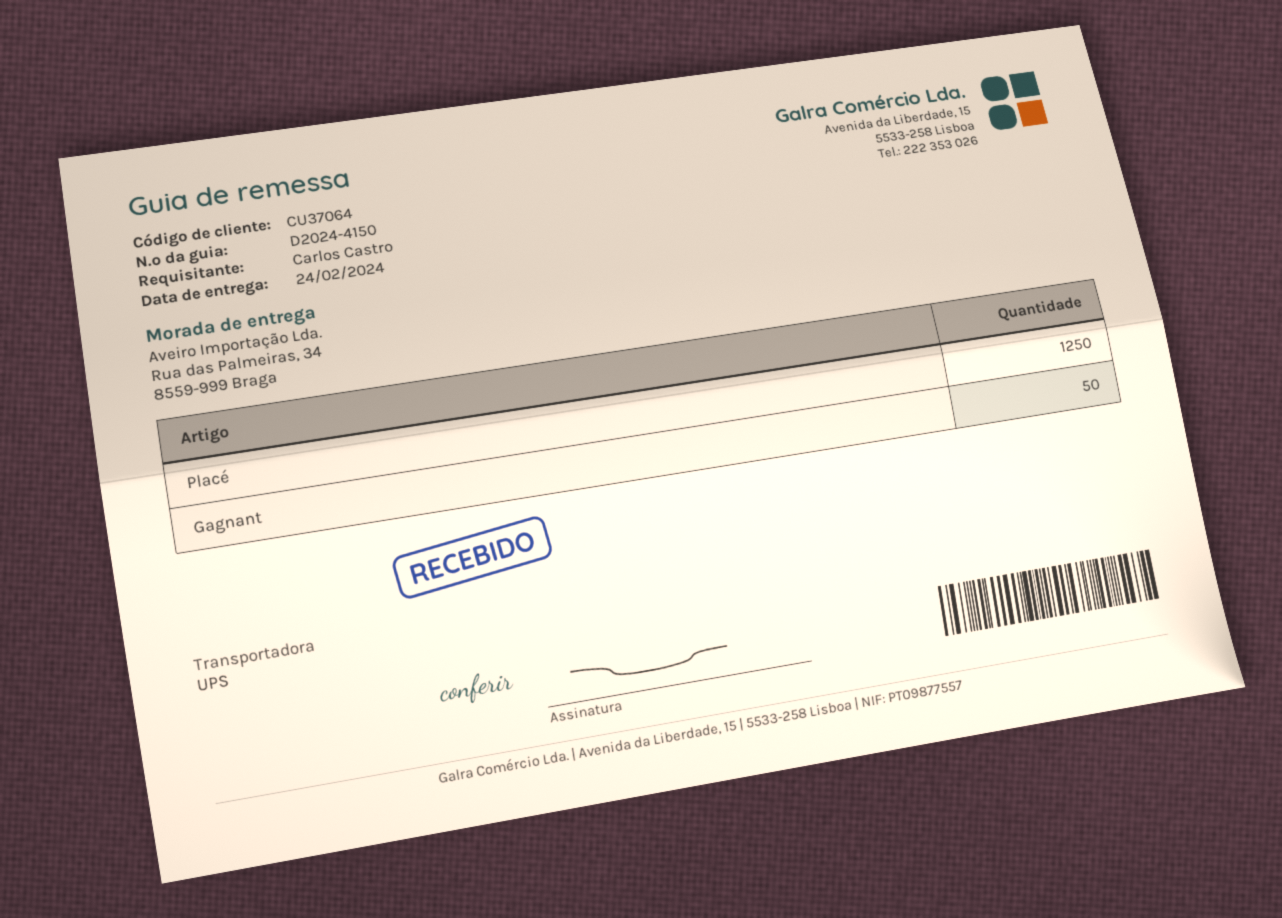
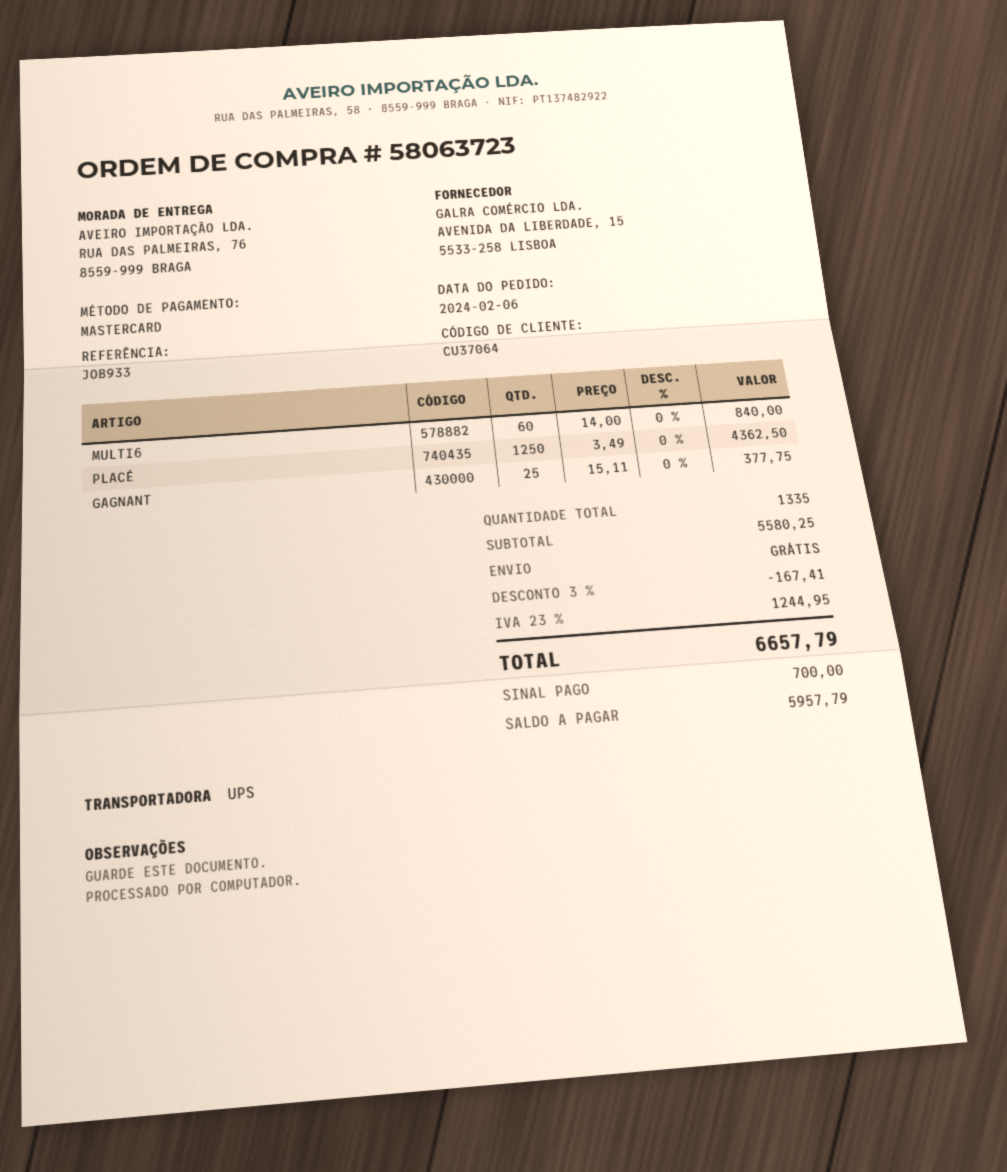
ship to: Rua das Palmeiras, 34, 8559-999 Braga -> RUA DAS PALMEIRAS, 76, 8559-999 BRAGA
Gagnant: 50 -> 25
MULTI6: none -> 60

